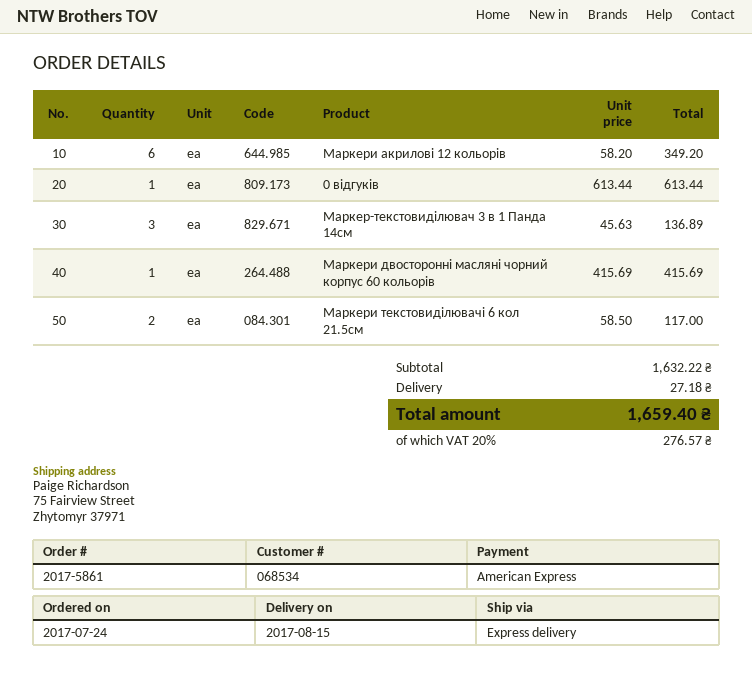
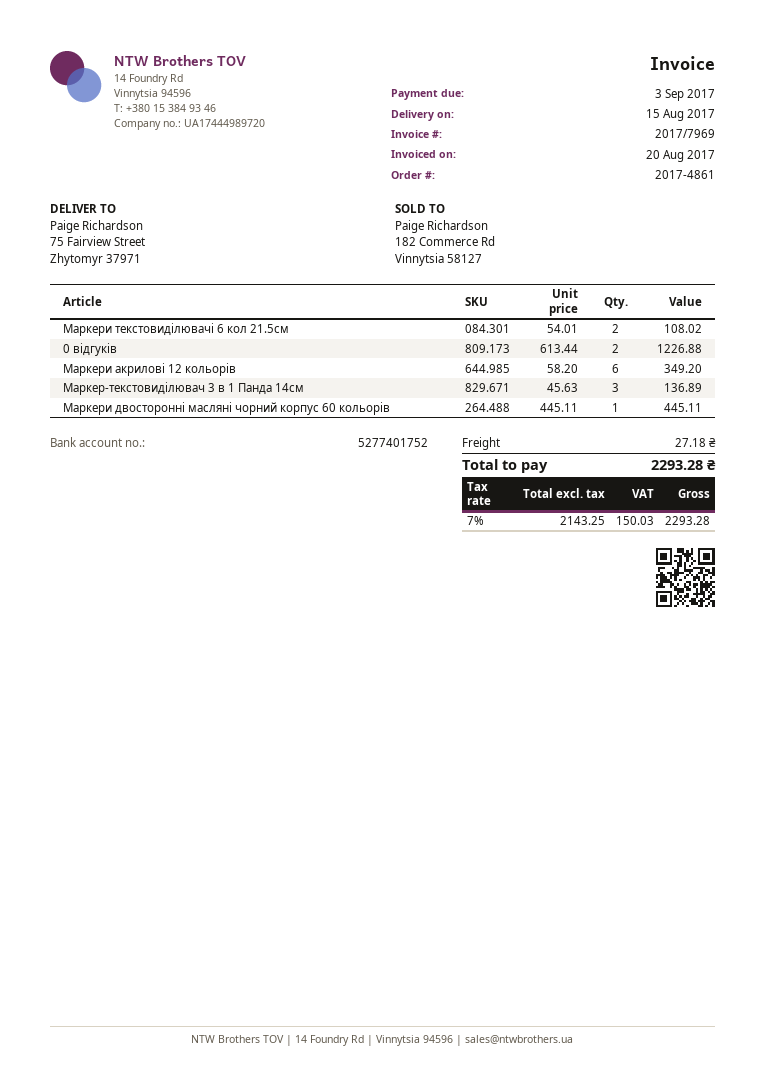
order number: 2017-5861 -> 2017-4861
0 відгуків: 1 x 613.44 = 613.44 -> 2 x 613.44 = 1226.88
Маркери двосторонні масляні чорний корпус 60 кольорів: 1 x 415.69 = 415.69 -> 1 x 445.11 = 445.11
Маркери текстовиділювачі 6 кол 21.5см: 2 x 58.50 = 117.00 -> 2 x 54.01 = 108.02
tax: 20% = 276.57 -> 7% = 150.03
total: 1659.40 -> 2293.28

